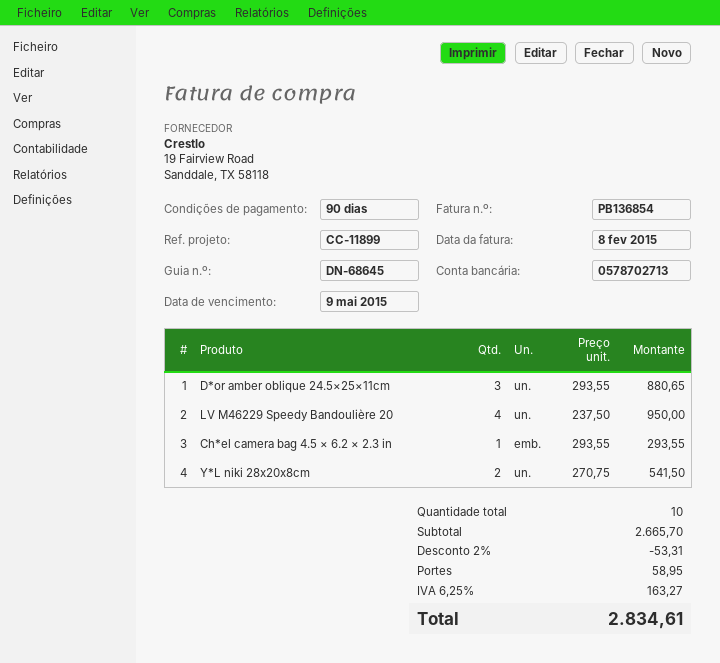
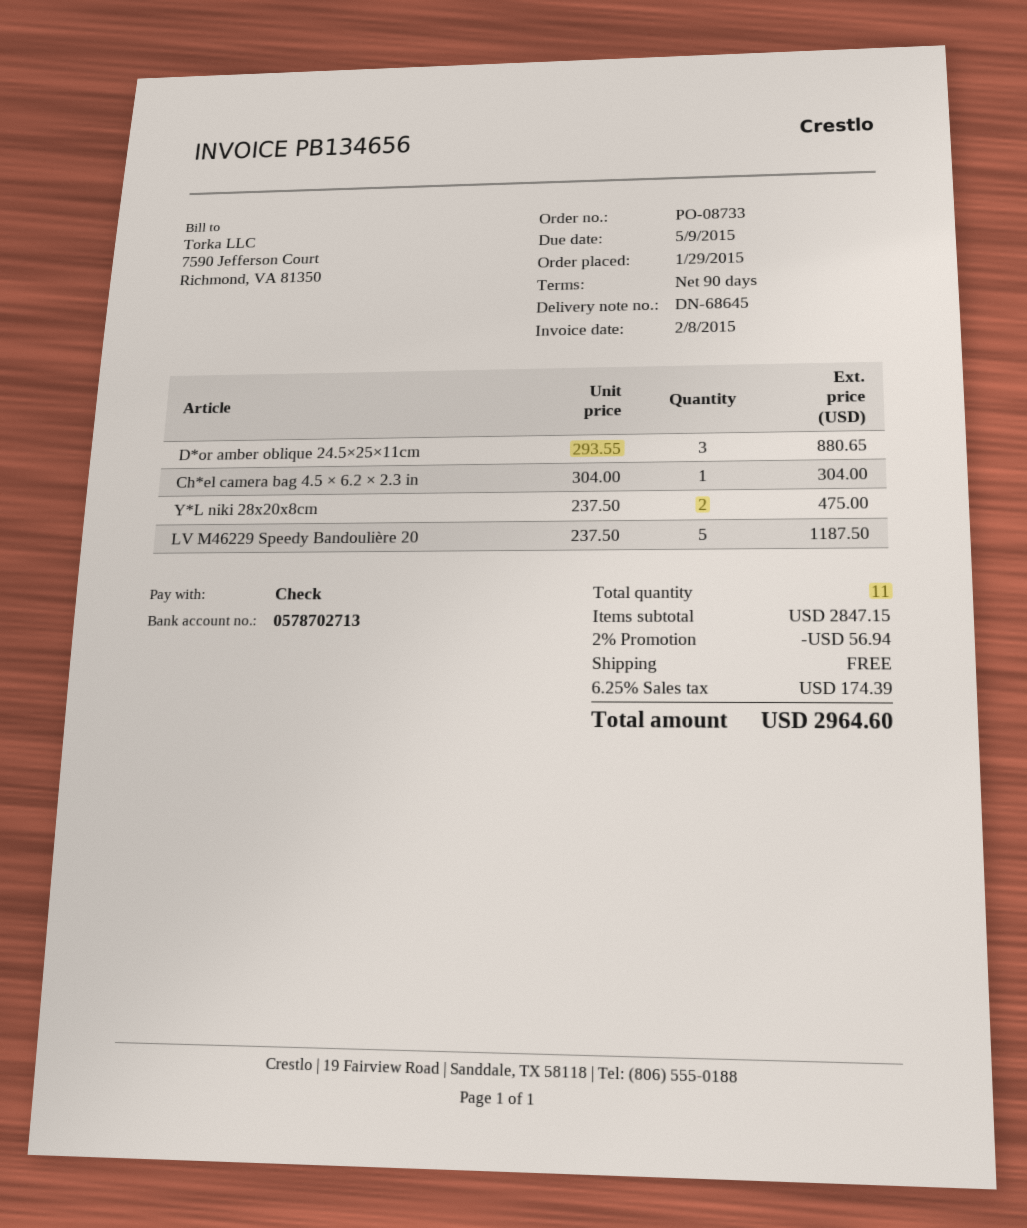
invoice number: PB136854 -> PB134656
LV M46229 Speedy Bandoulière 20: 4 x 237.50 = 950.00 -> 5 x 237.50 = 1187.50
Ch*el camera bag 4.5 × 6.2 × 2.3 in: 1 x 293.55 = 293.55 -> 1 x 304.00 = 304.00
Y*L niki 28x20x8cm: 2 x 270.75 = 541.50 -> 2 x 237.50 = 475.00
total quantity: 10 -> 11
subtotal: 2665.70 -> 2847.15
discount: 2% = 53.31 -> 2% = 56.94
shipping: 58.95 -> 0.00
tax: 6.25% = 163.27 -> 6.25% = 174.39
total: 2834.61 -> 2964.60

